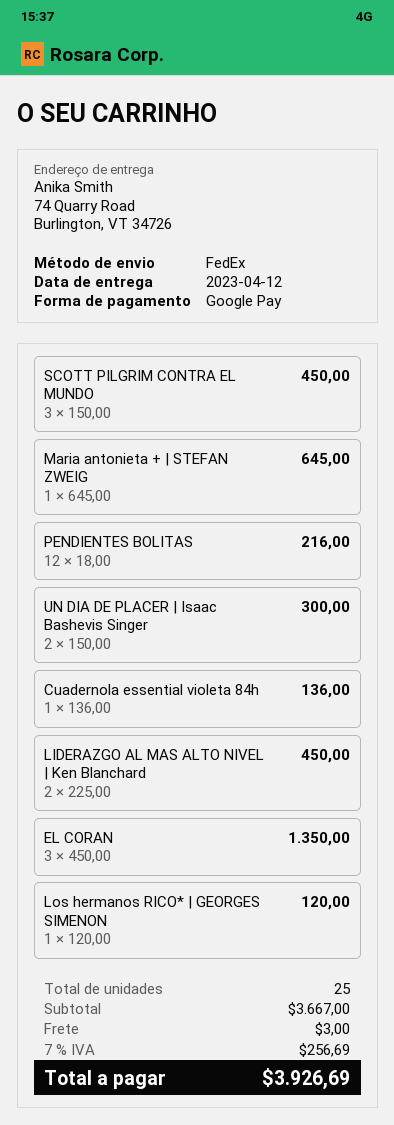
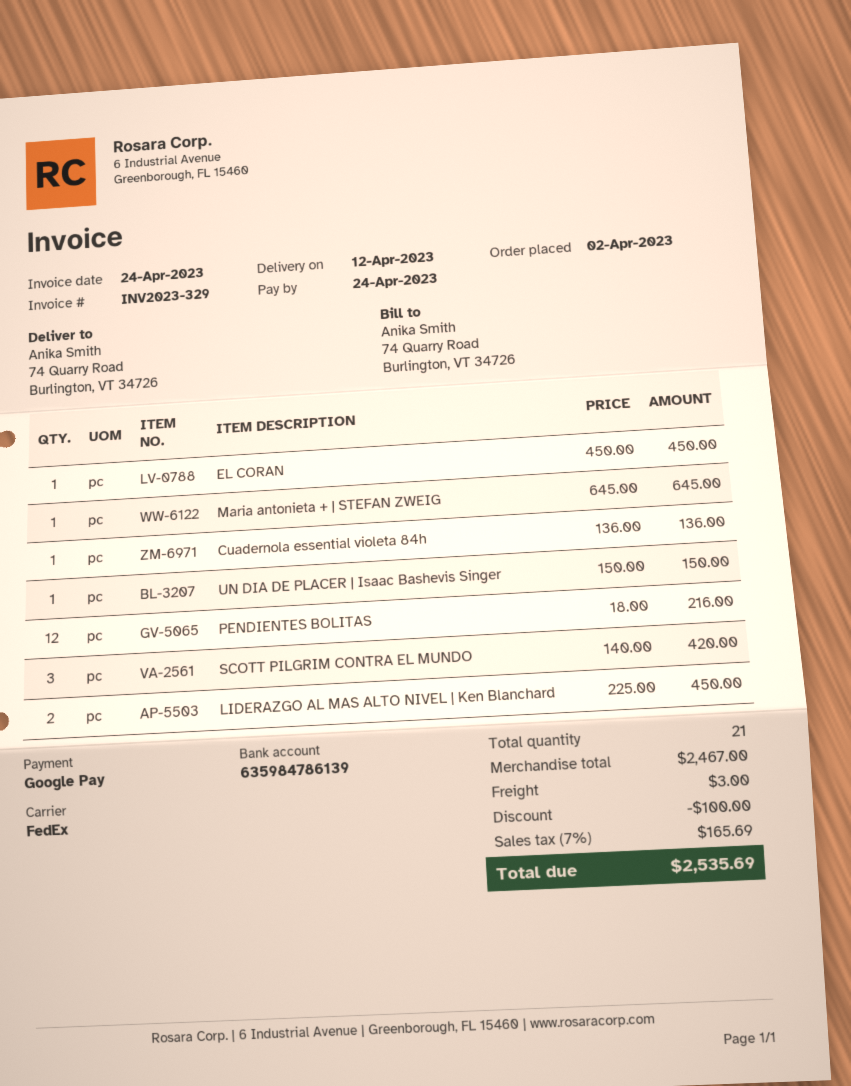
SCOTT PILGRIM CONTRA EL MUNDO: 3 x 150.00 = 450.00 -> 3 x 140.00 = 420.00
UN DIA DE PLACER | Isaac Bashevis Singer: 2 x 150.00 = 300.00 -> 1 x 150.00 = 150.00
EL CORAN: 3 x 450.00 = 1350.00 -> 1 x 450.00 = 450.00
Los hermanos RICO* | GEORGES SIMENON: 1 x 120.00 = 120.00 -> none
total quantity: 25 -> 21
subtotal: 3667.00 -> 2467.00
discount: none -> 100.00
tax: 7% = 256.69 -> 7% = 165.69
total: 3926.69 -> 2535.69

